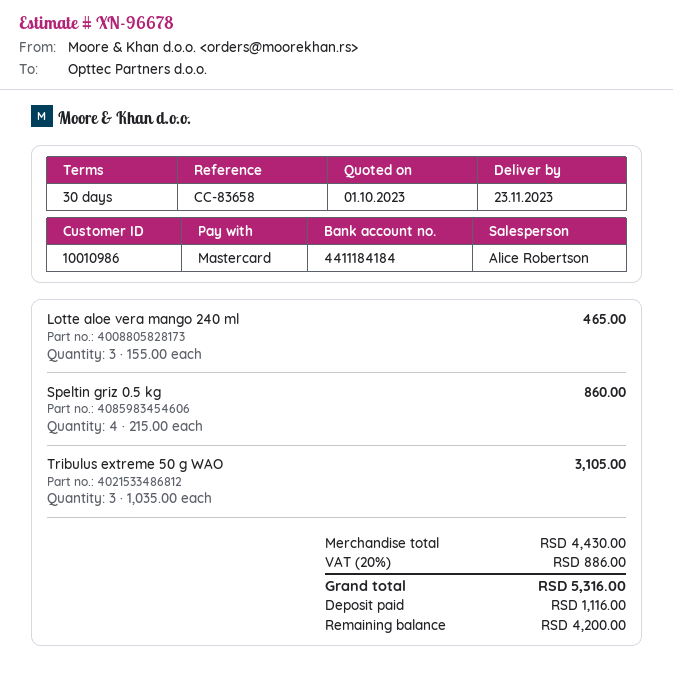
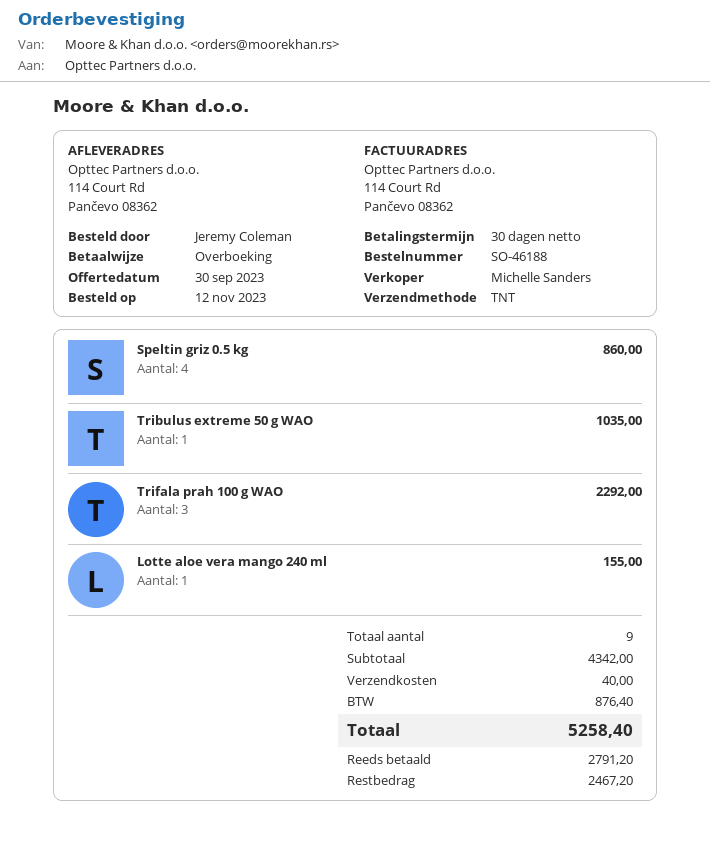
quote date: 2023-10-01 -> 2023-09-30
sales rep: Alice Robertson -> Michelle Sanders
payment method: Mastercard -> bank transfer
Lotte aloe vera mango 240 ml: 3 for 465.00 -> 1 for 155.00
Tribulus extreme 50 g WAO: 3 for 3105.00 -> 1 for 1035.00
Trifala prah 100 g WAO: none -> 3 for 2292.00
subtotal: 4430.00 -> 4342.00
shipping: none -> 40.00
tax: 886.00 -> 876.40
total: 5316.00 -> 5258.40
deposit: 1116.00 -> 2791.20
balance: 4200.00 -> 2467.20

